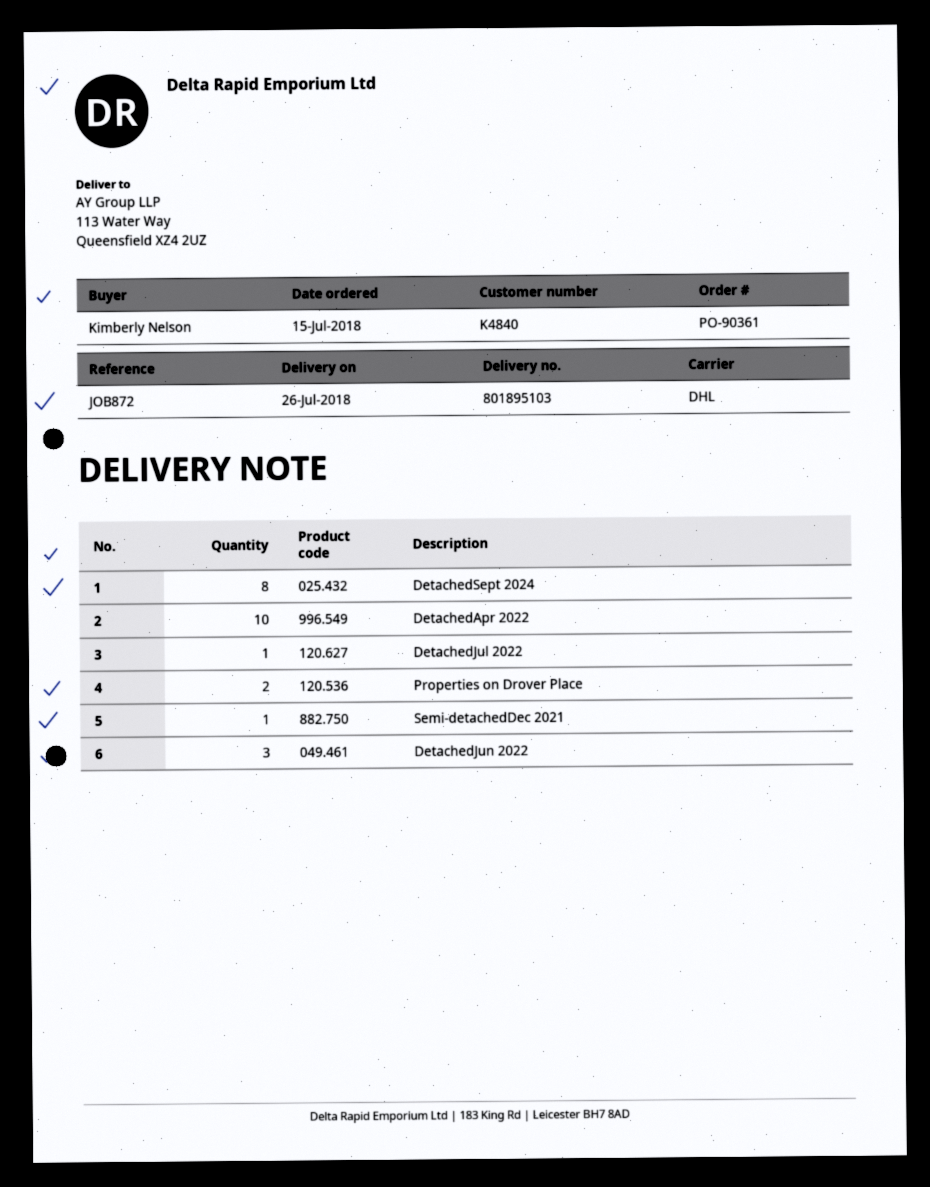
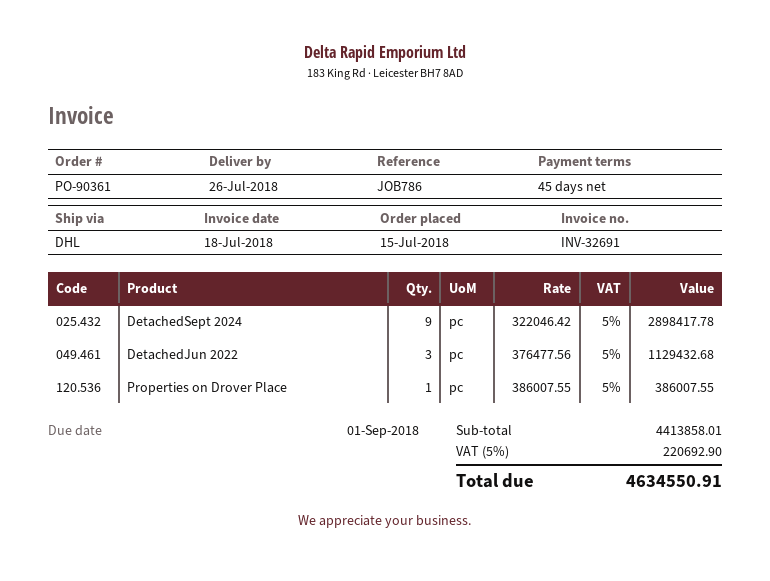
reference: JOB872 -> JOB786
DetachedSept 2024: 8 -> 9
DetachedApr 2022: 10 -> none
DetachedJul 2022: 1 -> none
Properties on Drover Place: 2 -> 1
Semi-detachedDec 2021: 1 -> none

